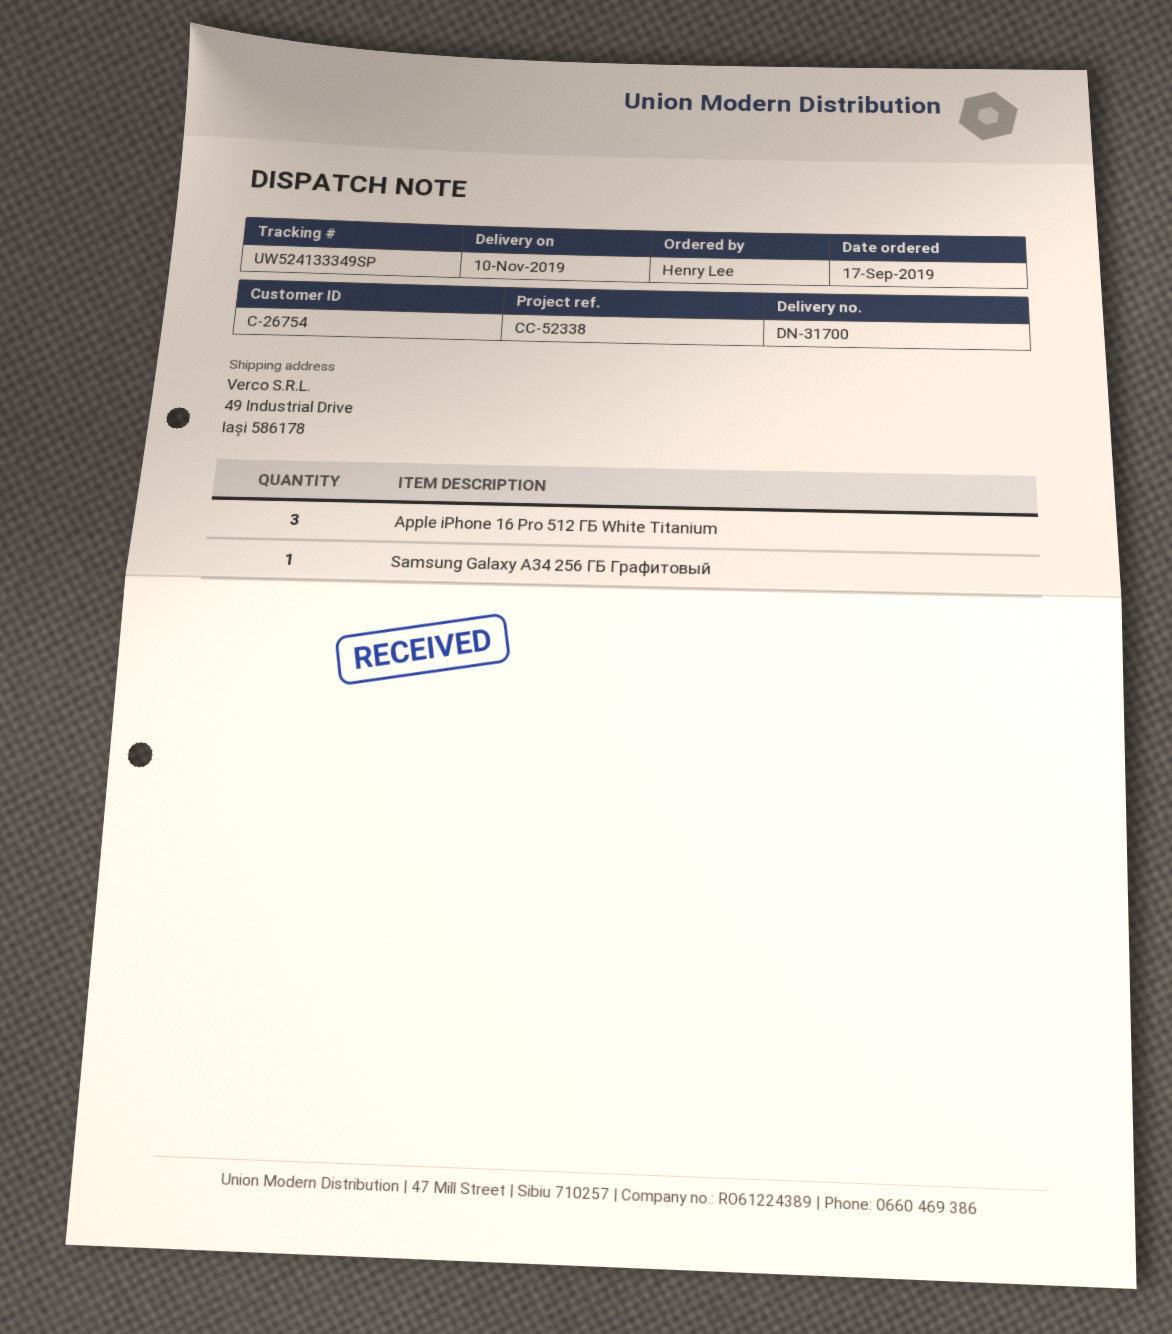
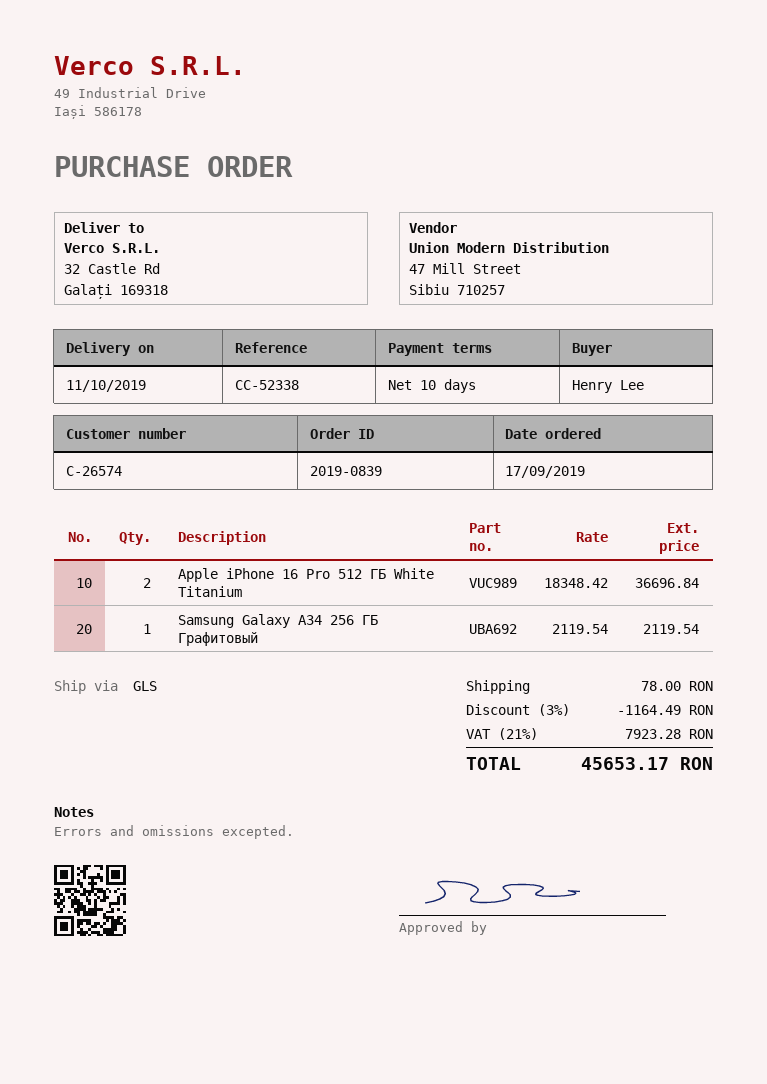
delivery date: 2019-11-10 -> 2019-10-11
customer number: C-26754 -> C-26574
ship to: 49 Industrial Drive, Iași 586178 -> 32 Castle Rd, Galați 169318
Apple iPhone 16 Pro 512 ГБ White Titanium: 3 -> 2

